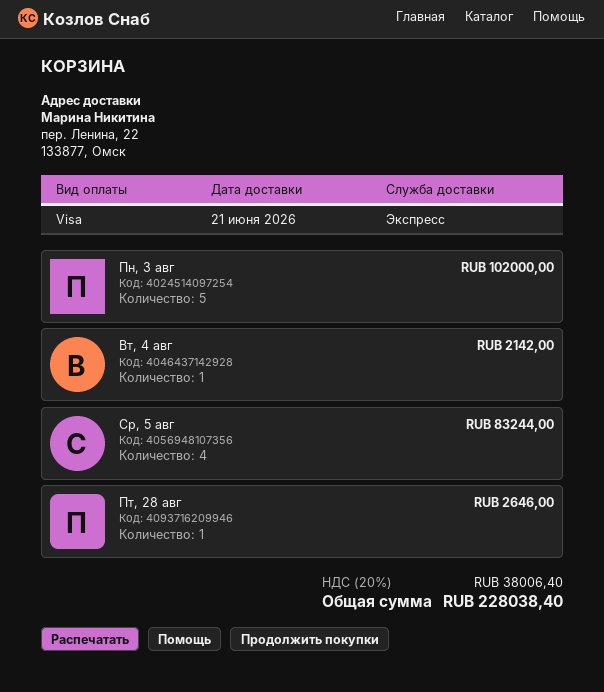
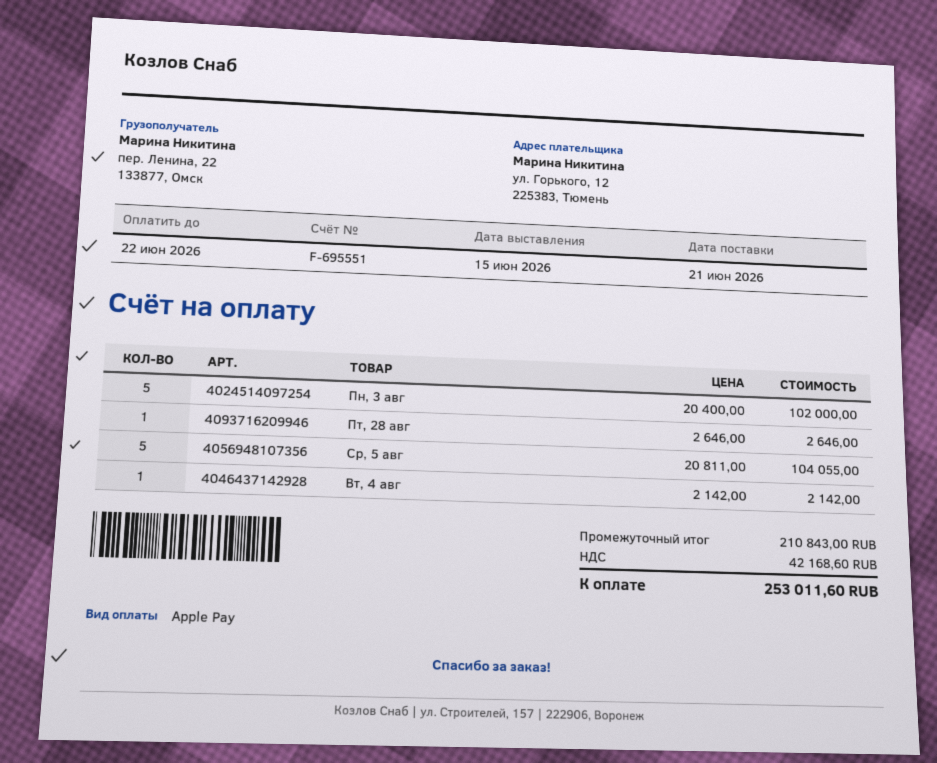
payment method: Visa -> Apple Pay
Ср, 5 авг: 4 for 83244.00 -> 5 for 104055.00
tax: 38006.40 -> 42168.60
total: 228038.40 -> 253011.60

